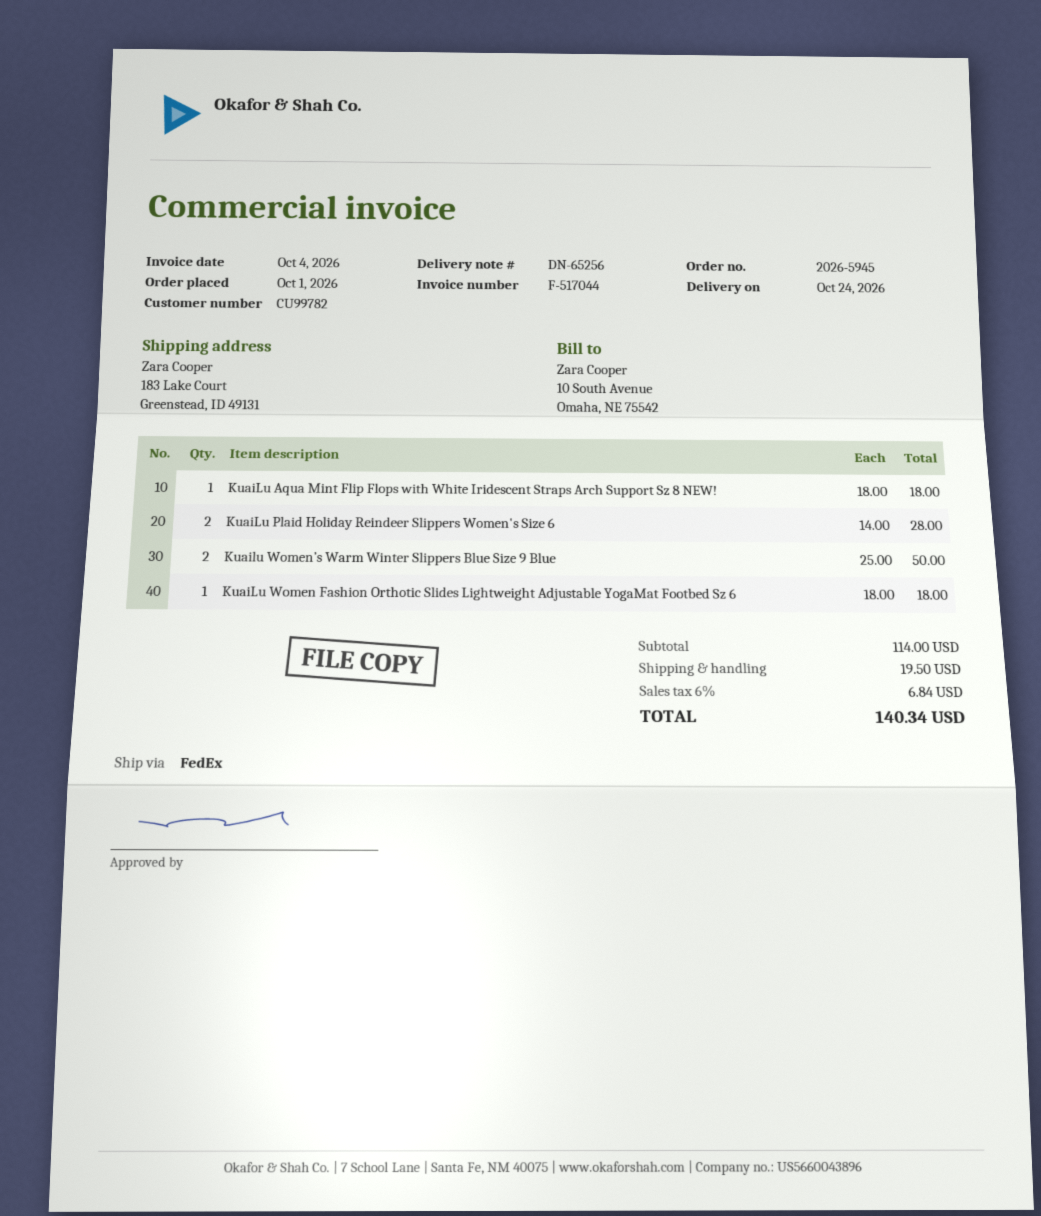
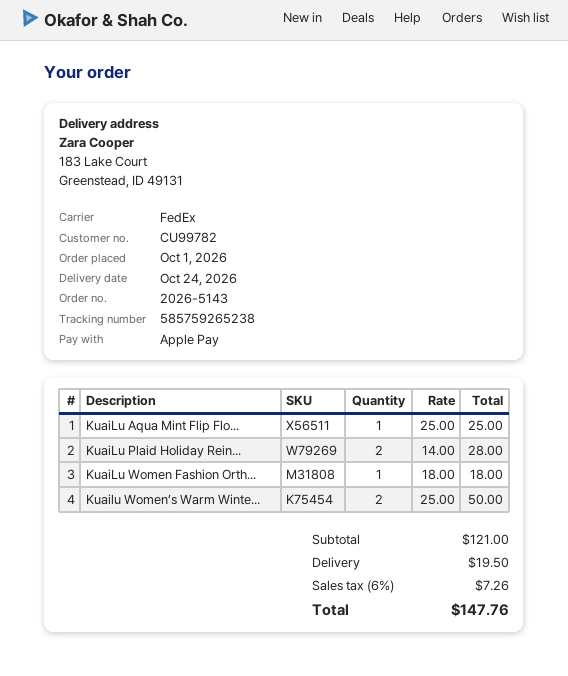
order number: 2026-5945 -> 2026-5143
KuaiLu Aqua Mint Flip Flops with White Iridescent Straps Arch Support Sz 8 NEW!: 1 x 18.00 = 18.00 -> 1 x 25.00 = 25.00
subtotal: 114.00 -> 121.00
tax: 6% = 6.84 -> 6% = 7.26
total: 140.34 -> 147.76

